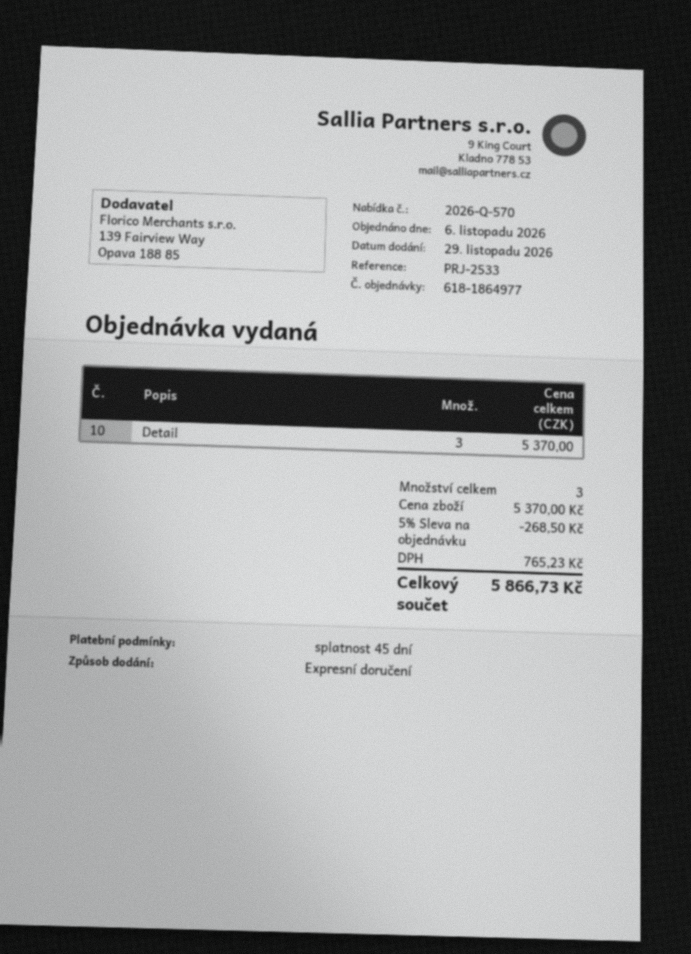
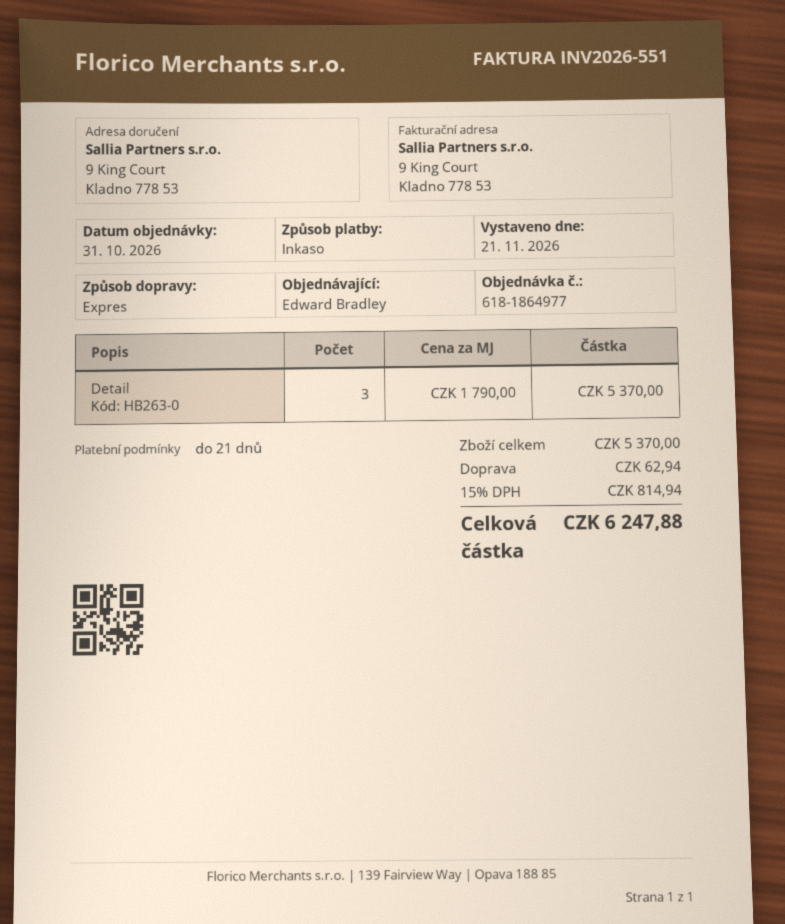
order date: 2026-11-06 -> 2026-10-31
payment terms: 45 days -> 21 days
discount: 5% = 268.50 -> none
shipping: none -> 62.94
tax: 765.23 -> 814.94
total: 5866.73 -> 6247.88

